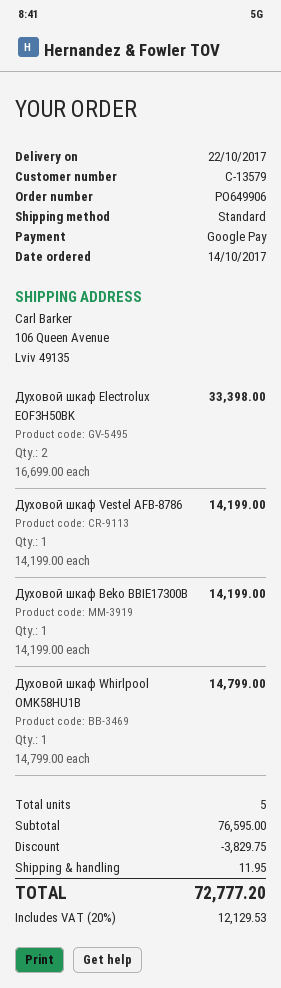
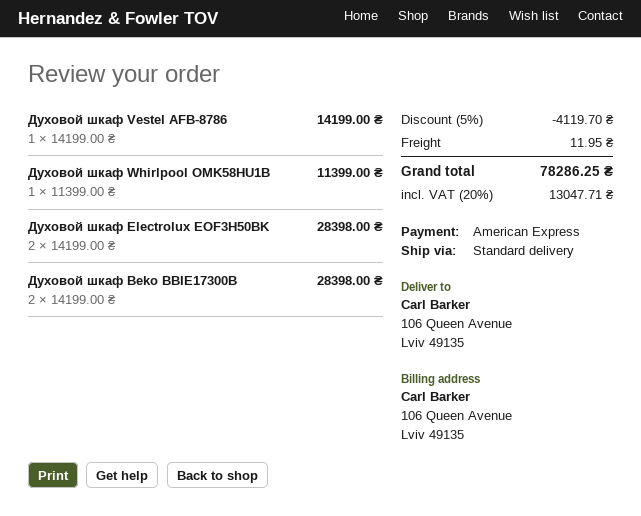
payment method: Google Pay -> American Express
Духовой шкаф Electrolux EOF3H50BK: 2 x 16699.00 = 33398.00 -> 2 x 14199.00 = 28398.00
Духовой шкаф Beko BBIE17300B: 1 x 14199.00 = 14199.00 -> 2 x 14199.00 = 28398.00
Духовой шкаф Whirlpool OMK58HU1B: 1 x 14799.00 = 14799.00 -> 1 x 11399.00 = 11399.00
discount: 3829.75 -> 4119.70
tax: 20% = 12129.53 -> 20% = 13047.71
total: 72777.20 -> 78286.25

